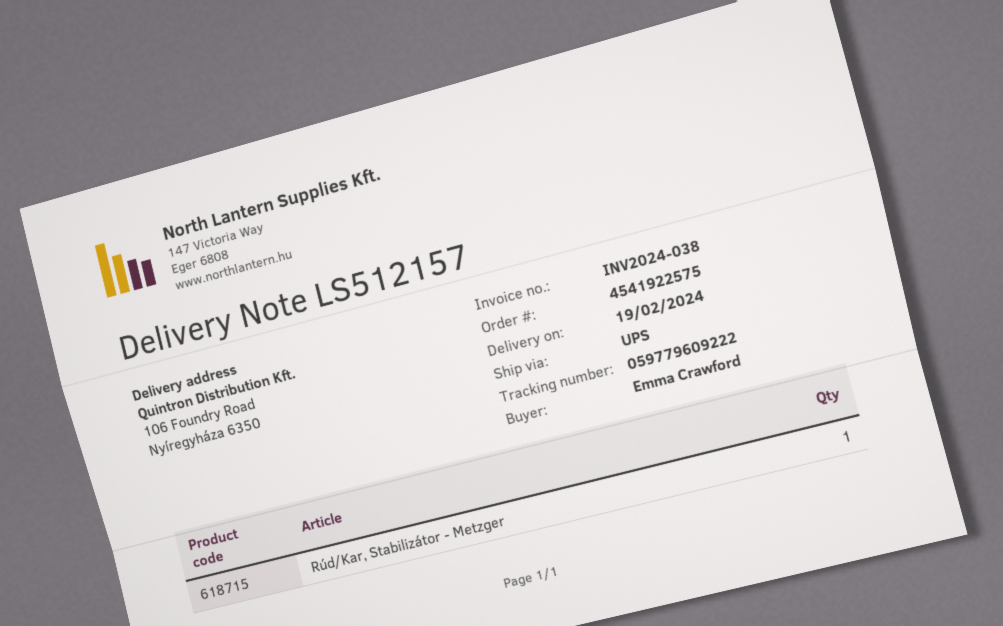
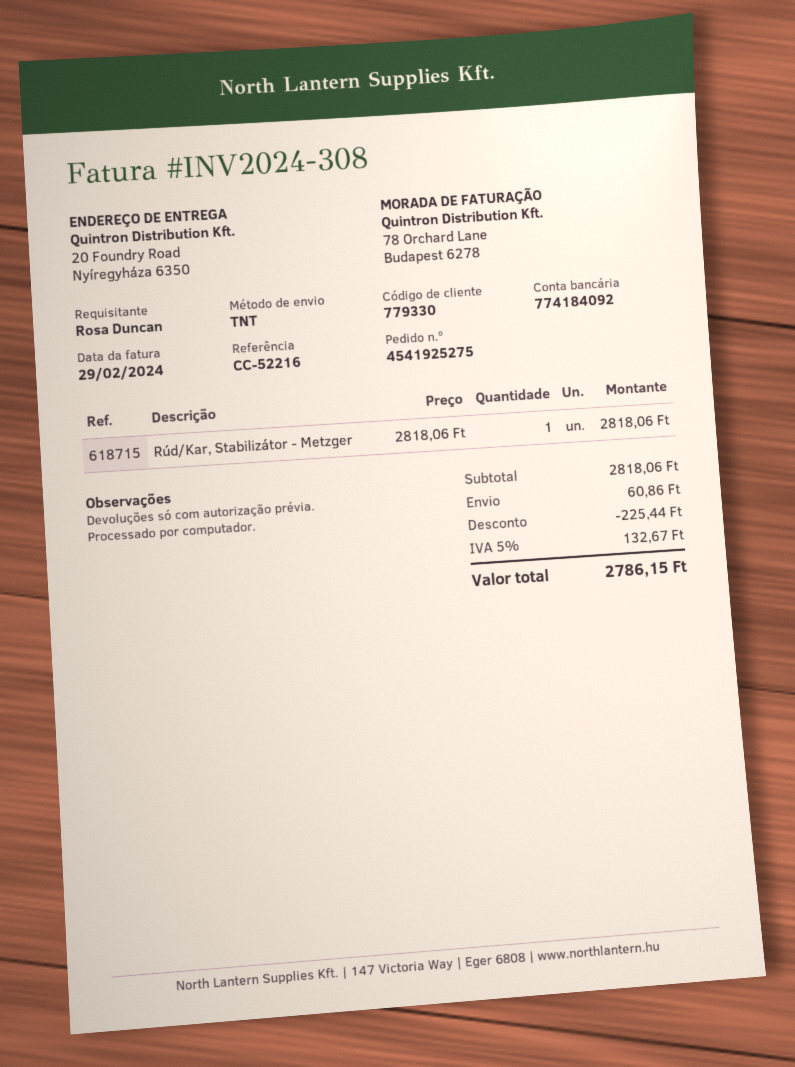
order number: 4541922575 -> 4541925275
invoice number: INV2024-038 -> INV2024-308
ordered by: Emma Crawford -> Rosa Duncan
shipping method: UPS -> TNT
ship to: 106 Foundry Road, Nyíregyháza 6350 -> 20 Foundry Road, Nyíregyháza 6350

